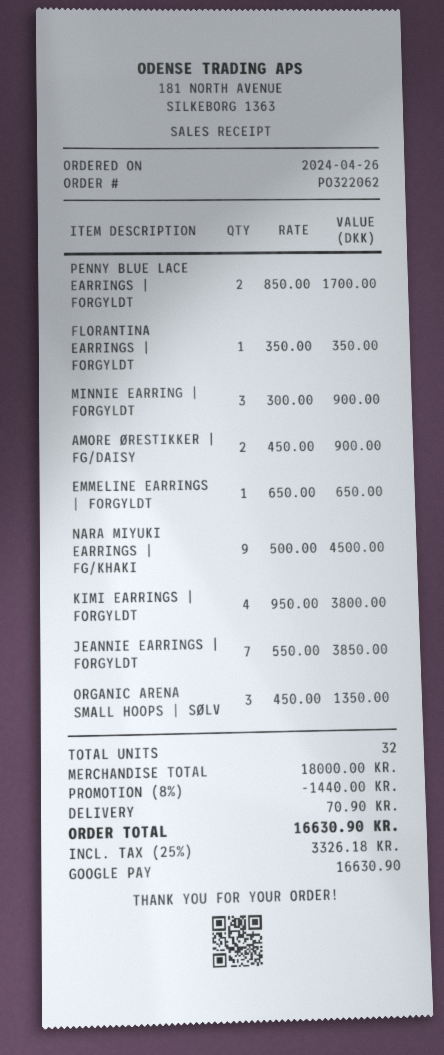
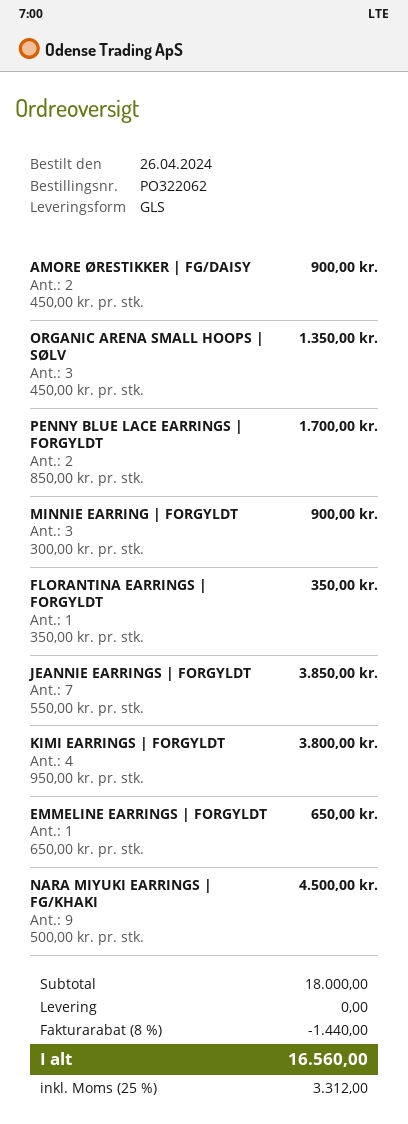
shipping: 70.90 -> 0.00
tax: 25% = 3326.18 -> 25% = 3312.00
total: 16630.90 -> 16560.00

